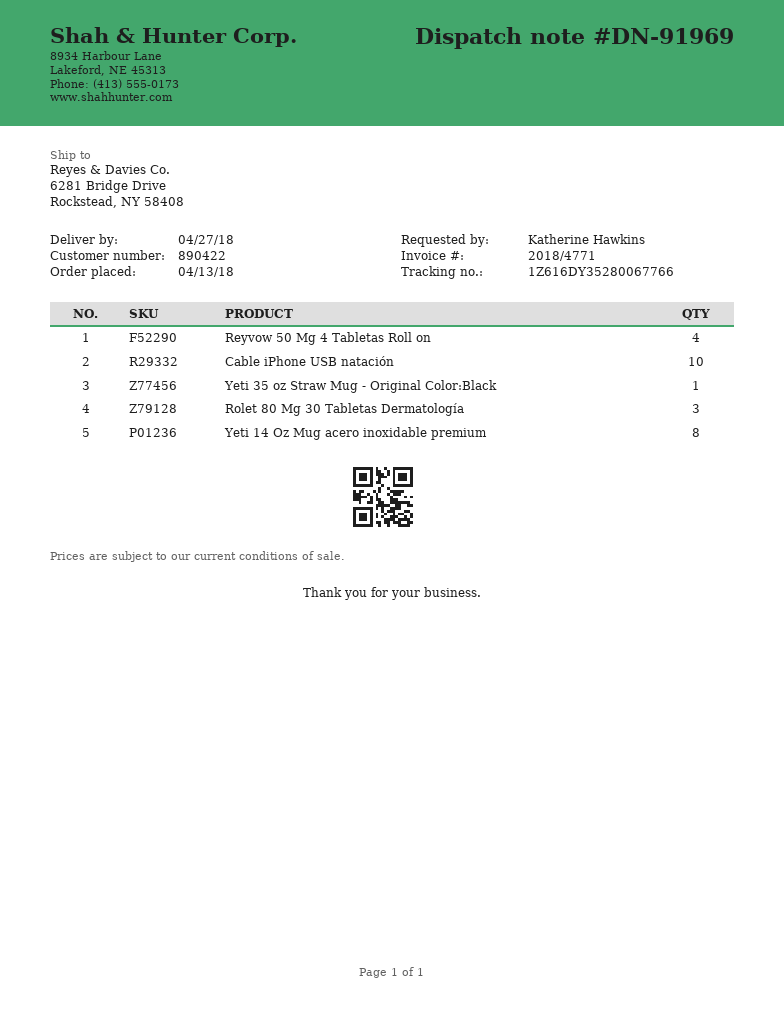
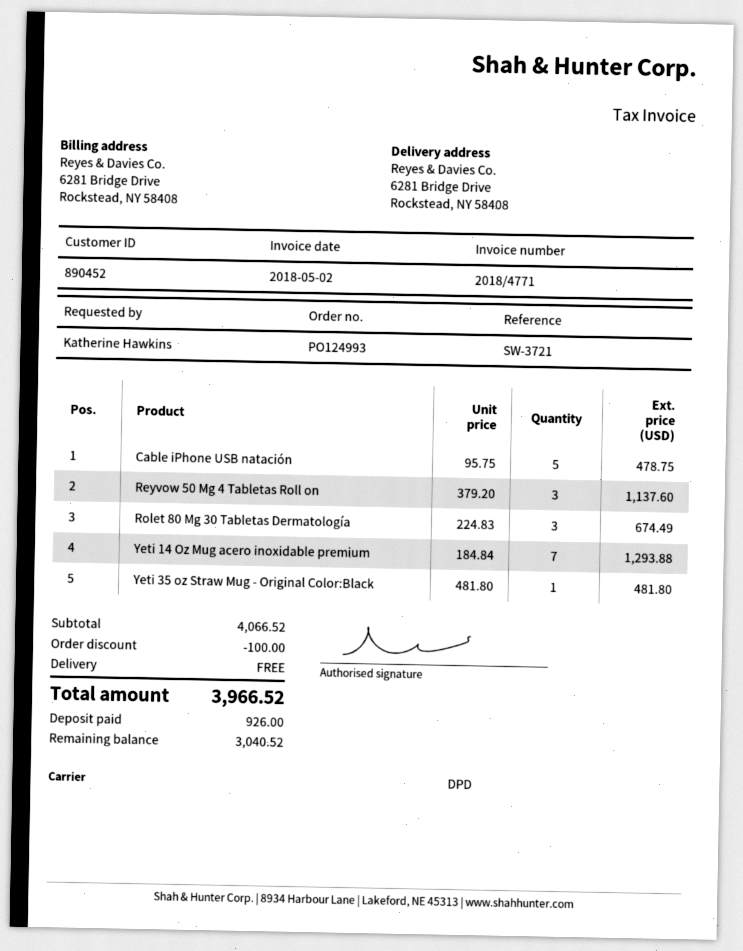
customer number: 890422 -> 890452
Reyvow 50 Mg 4 Tabletas Roll on: 4 -> 3
Cable iPhone USB natación: 10 -> 5
Yeti 14 Oz Mug acero inoxidable premium: 8 -> 7

